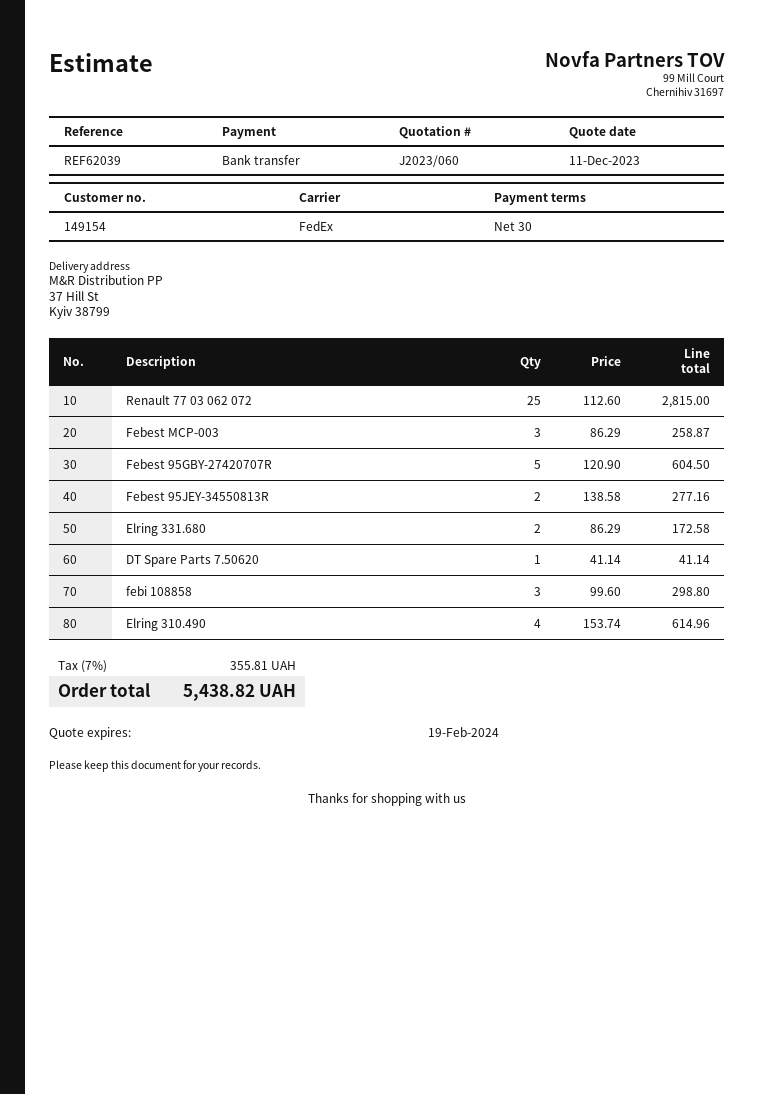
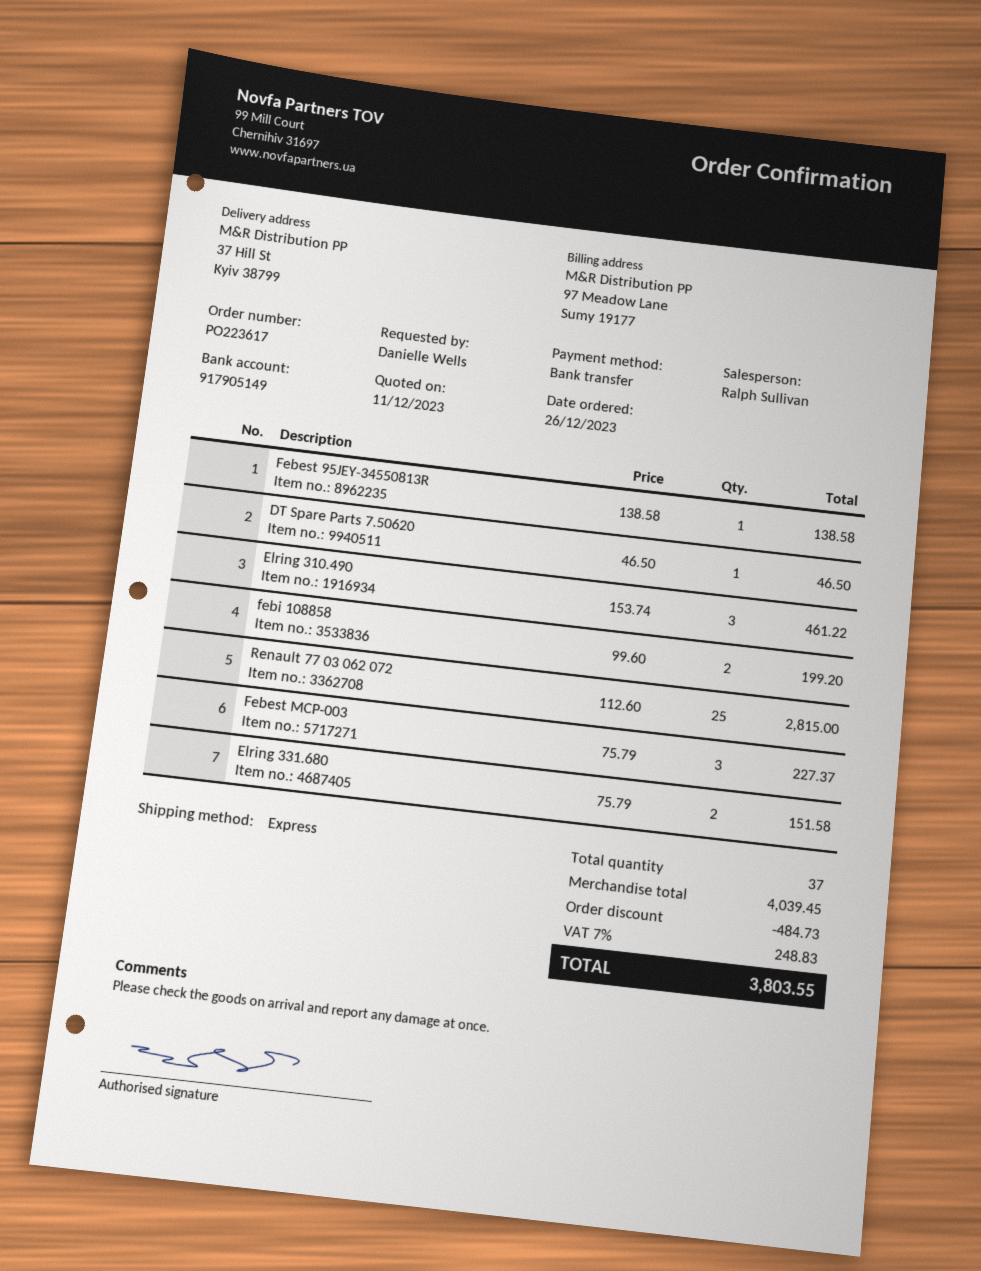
shipping method: FedEx -> express
Febest MCP-003: 3 x 86.29 = 258.87 -> 3 x 75.79 = 227.37
Febest 95GBY-27420707R: 5 x 120.90 = 604.50 -> none
Febest 95JEY-34550813R: 2 x 138.58 = 277.16 -> 1 x 138.58 = 138.58
Elring 331.680: 2 x 86.29 = 172.58 -> 2 x 75.79 = 151.58
DT Spare Parts 7.50620: 1 x 41.14 = 41.14 -> 1 x 46.50 = 46.50
febi 108858: 3 x 99.60 = 298.80 -> 2 x 99.60 = 199.20
Elring 310.490: 4 x 153.74 = 614.96 -> 3 x 153.74 = 461.22
discount: none -> 484.73
tax: 7% = 355.81 -> 7% = 248.83
total: 5438.82 -> 3803.55

